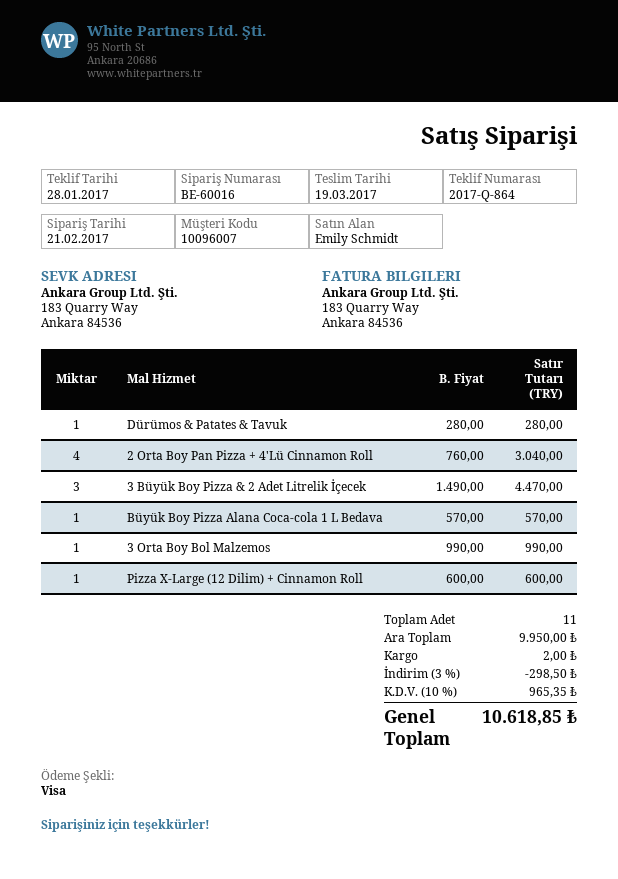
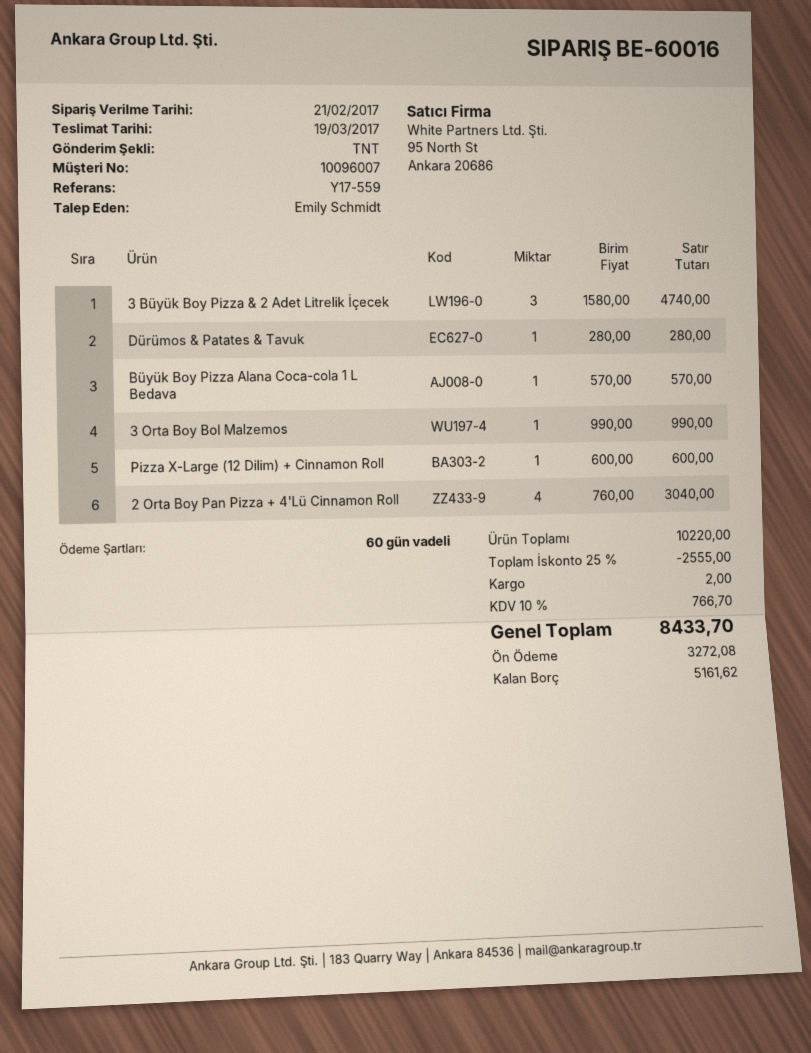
3 Büyük Boy Pizza & 2 Adet Litrelik İçecek: 3 x 1490.00 = 4470.00 -> 3 x 1580.00 = 4740.00
subtotal: 9950.00 -> 10220.00
discount: 3% = 298.50 -> 25% = 2555.00
tax: 10% = 965.35 -> 10% = 766.70
total: 10618.85 -> 8433.70

